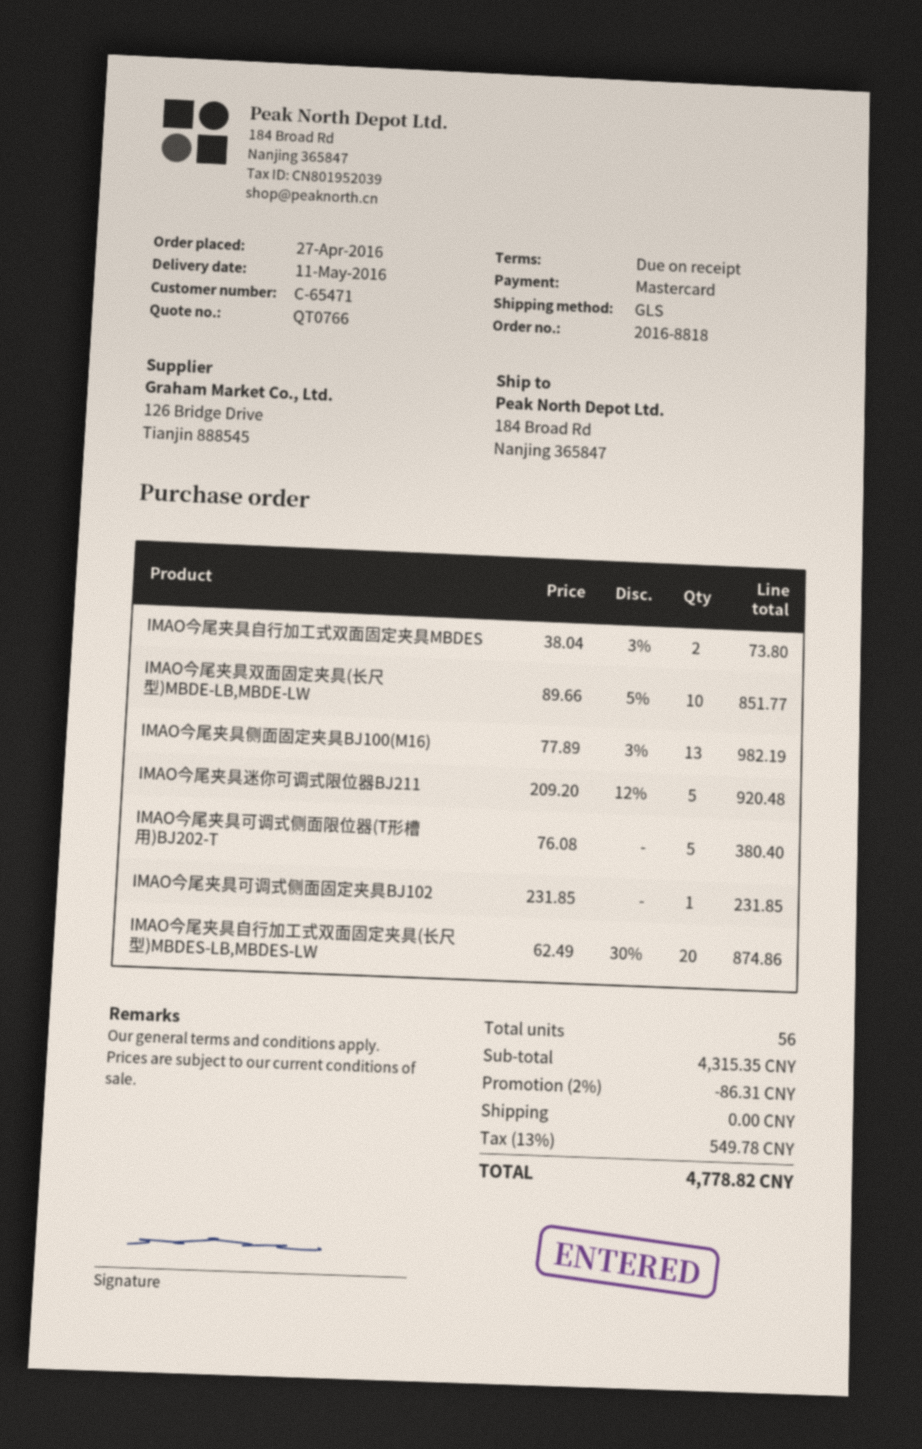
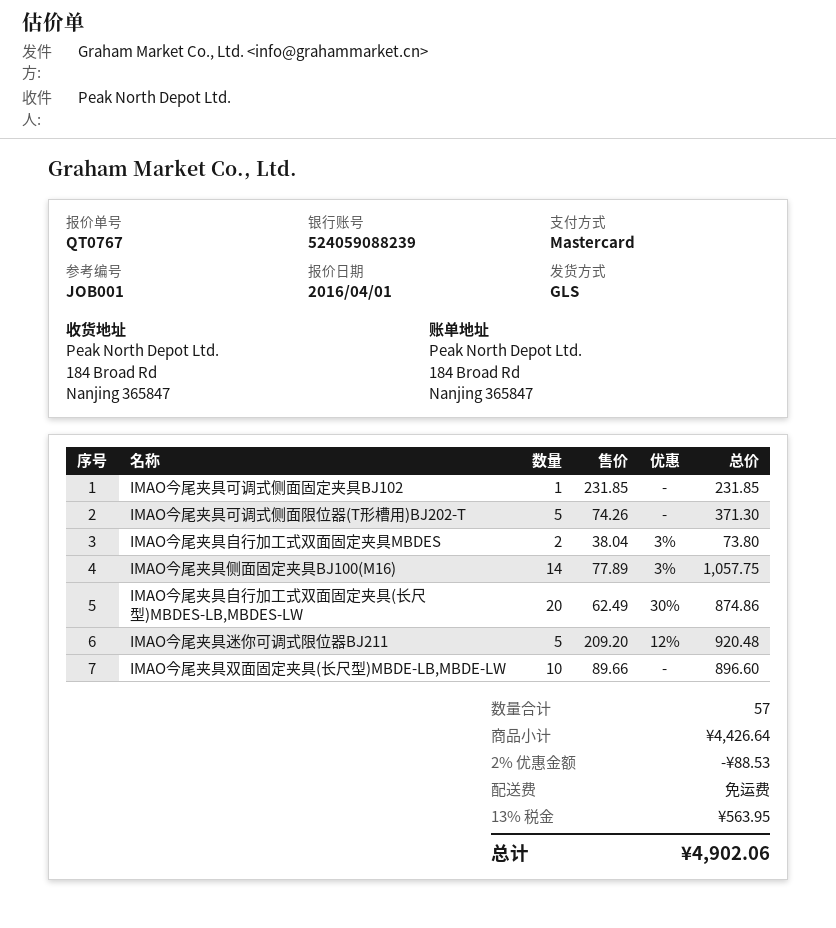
quote number: QT0766 -> QT0767
IMAO今尾夹具双面固定夹具(长尺型)MBDE-LB,MBDE-LW: 10 x 89.66 - 5% = 851.77 -> 10 x 89.66 = 896.60
IMAO今尾夹具侧面固定夹具BJ100(M16): 13 x 77.89 - 3% = 982.19 -> 14 x 77.89 - 3% = 1057.75
IMAO今尾夹具可调式侧面限位器(T形槽用)BJ202-T: 5 x 76.08 = 380.40 -> 5 x 74.26 = 371.30
total quantity: 56 -> 57
subtotal: 4315.35 -> 4426.64
discount: 2% = 86.31 -> 2% = 88.53
tax: 13% = 549.78 -> 13% = 563.95
total: 4778.82 -> 4902.06

